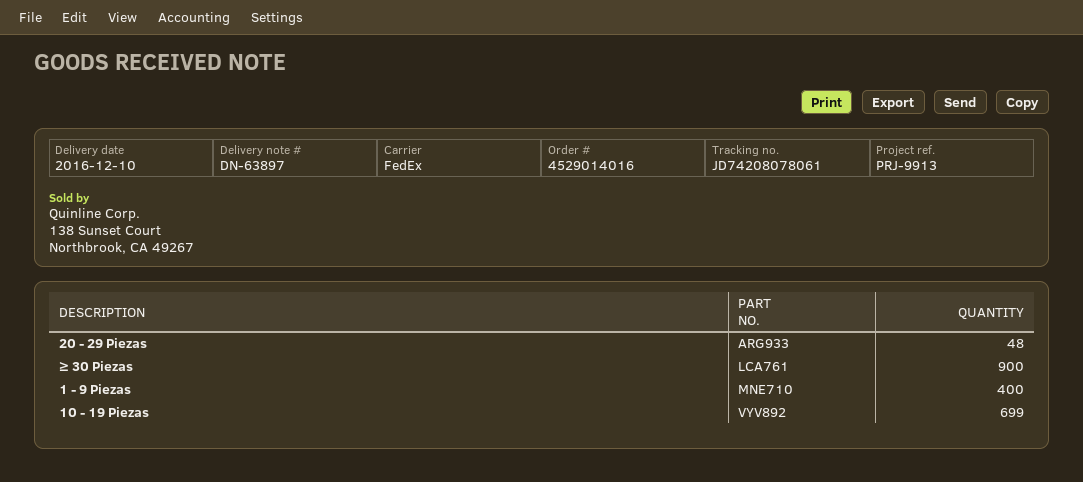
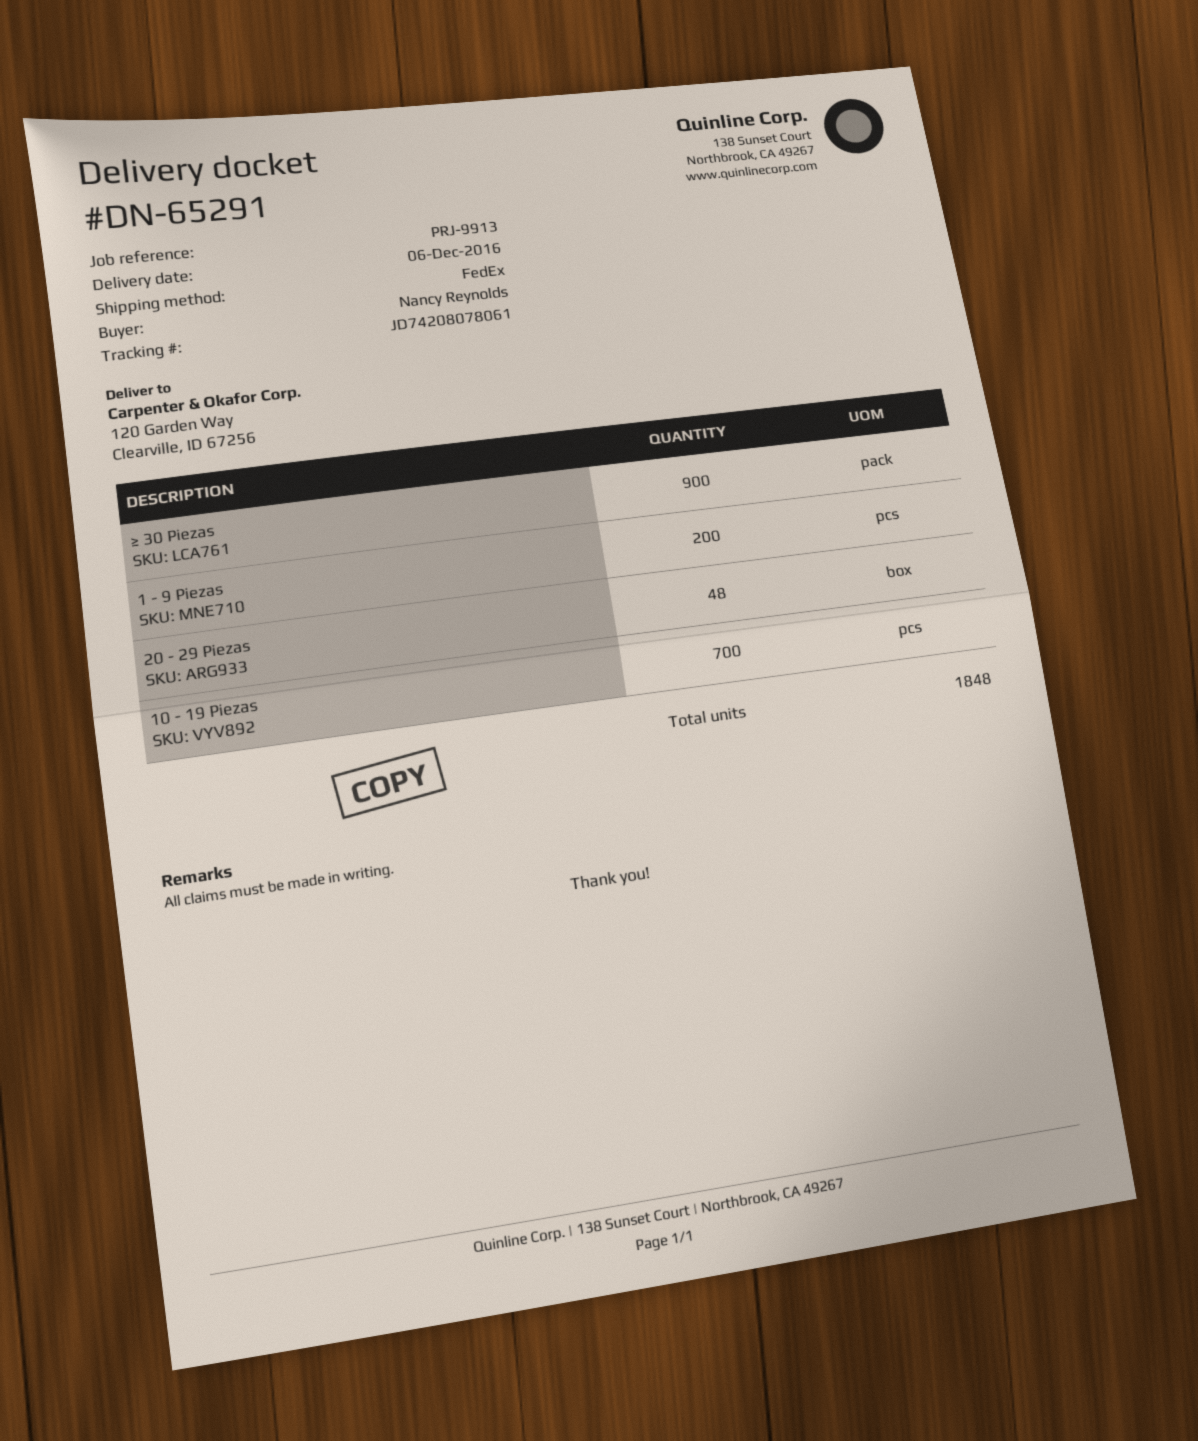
delivery note number: DN-63897 -> DN-65291
delivery date: 2016-12-10 -> 2016-12-06
1 - 9 Piezas: 400 -> 200
10 - 19 Piezas: 699 -> 700

